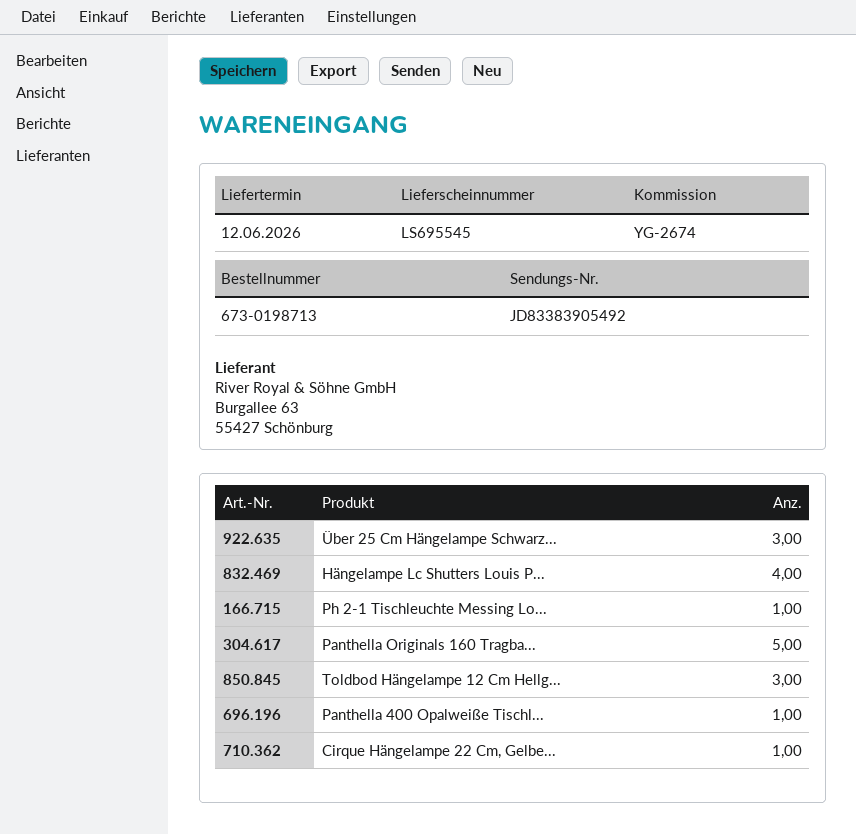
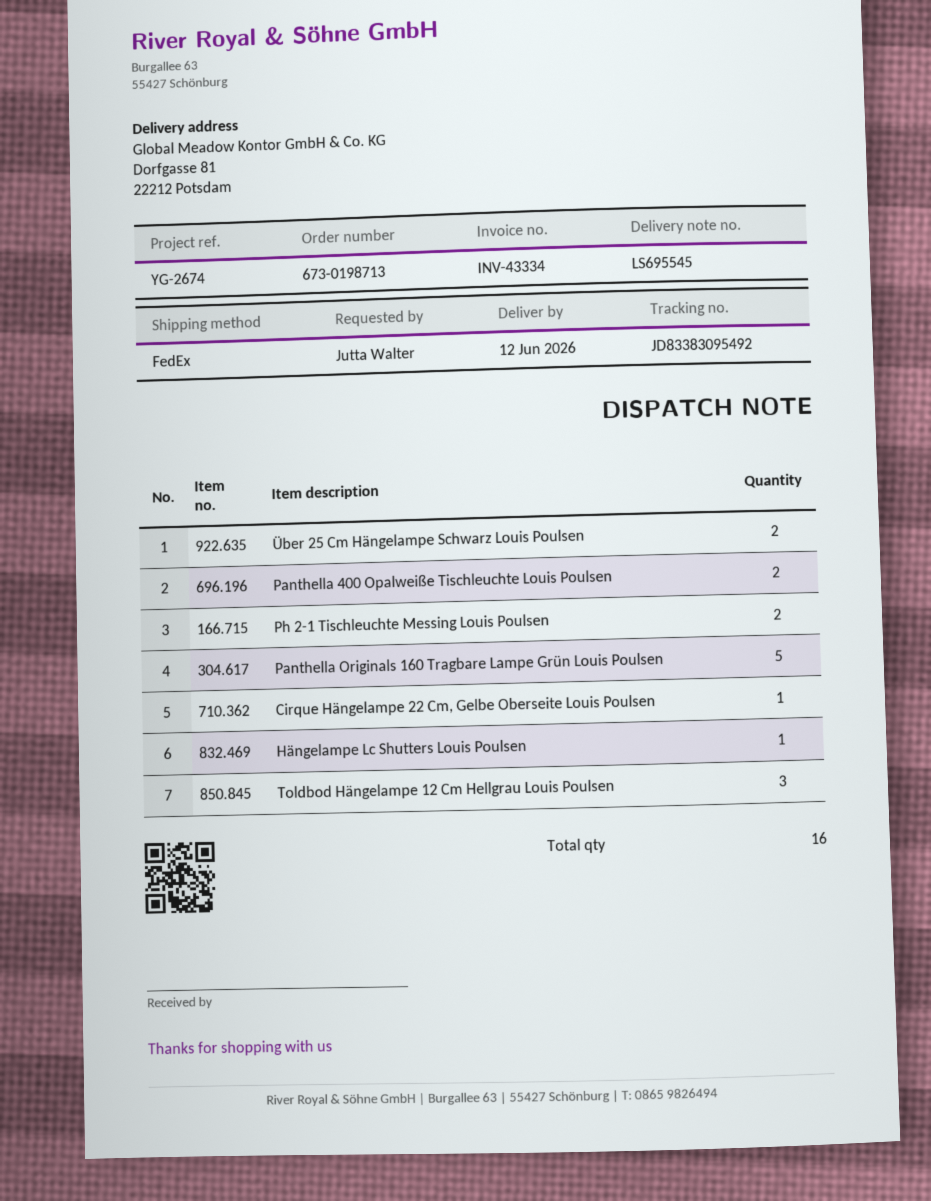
tracking number: JD83383905492 -> JD83383095492
Über 25 Cm Hängelampe Schwarz...: 3 -> 2
Hängelampe Lc Shutters Louis P...: 4 -> 1
Ph 2-1 Tischleuchte Messing Lo...: 1 -> 2
Panthella 400 Opalweiße Tischl...: 1 -> 2

